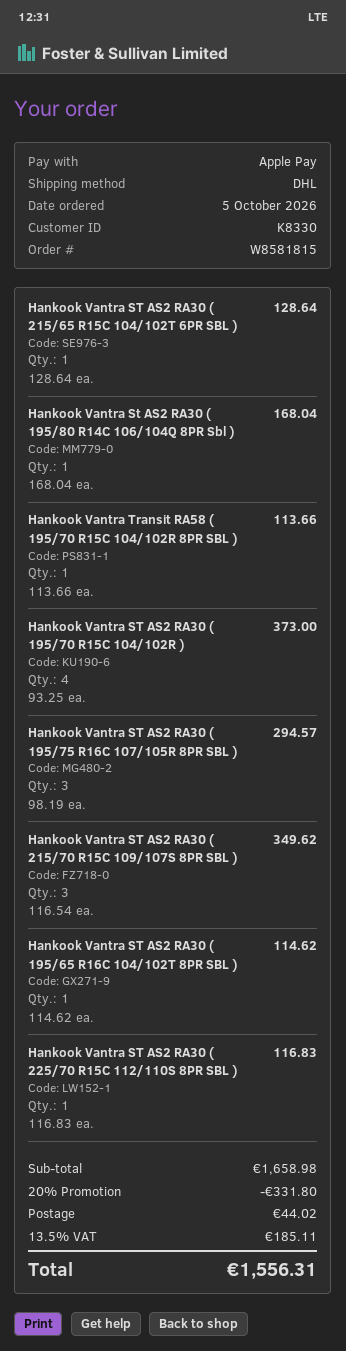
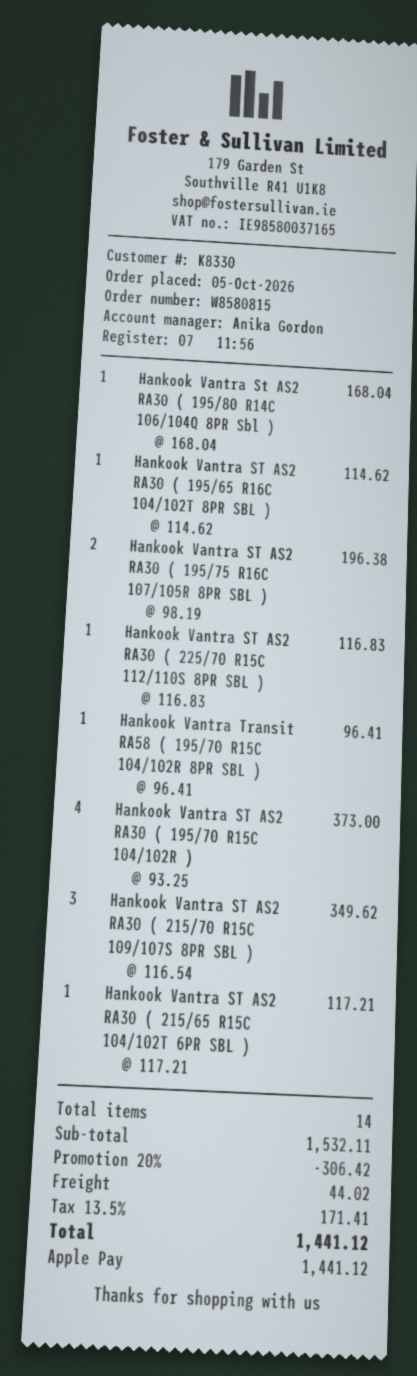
order number: W8581815 -> W8580815
Hankook Vantra ST AS2 RA30 ( 215/65 R15C 104/102T 6PR SBL ): 1 x 128.64 = 128.64 -> 1 x 117.21 = 117.21
Hankook Vantra Transit RA58 ( 195/70 R15C 104/102R 8PR SBL ): 1 x 113.66 = 113.66 -> 1 x 96.41 = 96.41
Hankook Vantra ST AS2 RA30 ( 195/75 R16C 107/105R 8PR SBL ): 3 x 98.19 = 294.57 -> 2 x 98.19 = 196.38
subtotal: 1658.98 -> 1532.11
discount: 20% = 331.80 -> 20% = 306.42
tax: 13.5% = 185.11 -> 13.5% = 171.41
total: 1556.31 -> 1441.12

